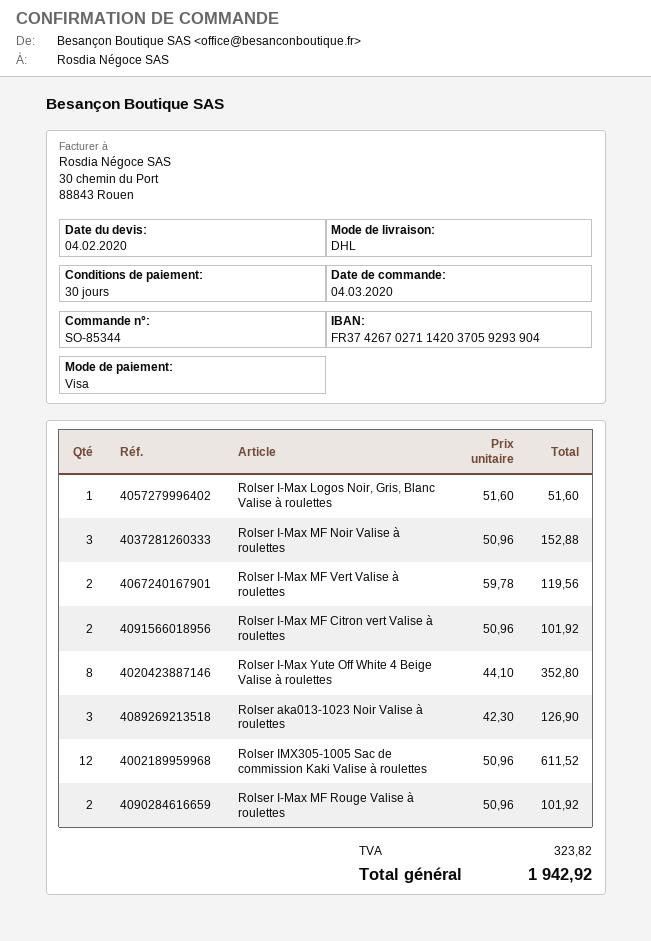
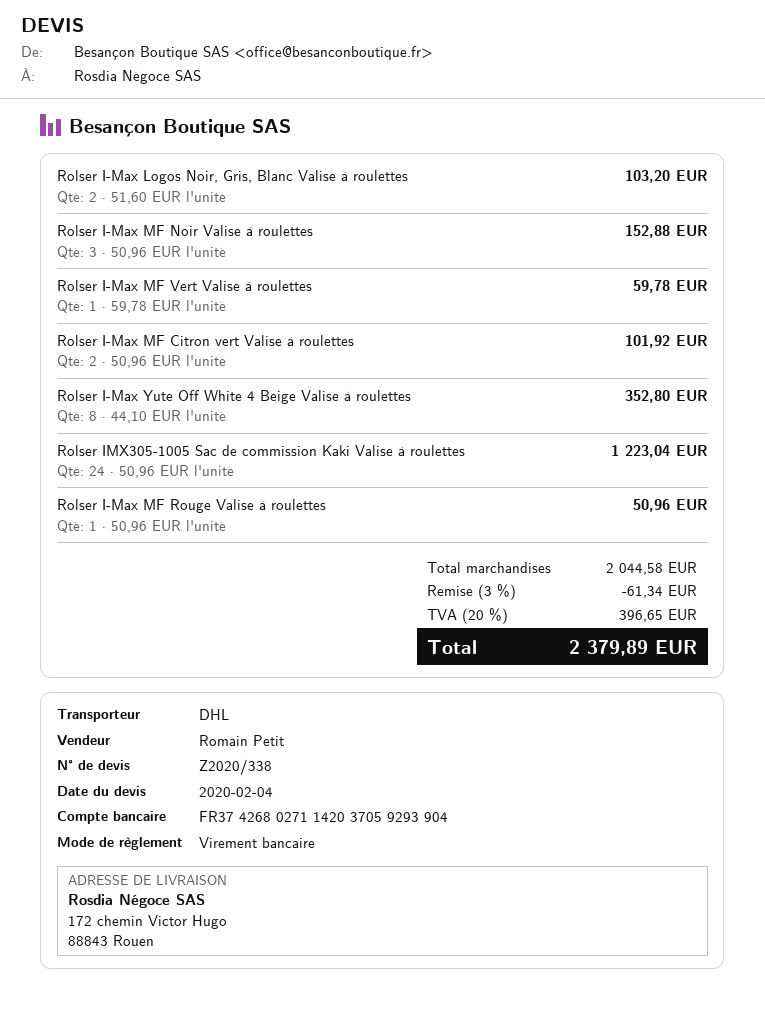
payment method: Visa -> bank transfer
bank account: FR3742670271142037059293904 -> FR3742680271142037059293904
Rolser I-Max Logos Noir, Gris, Blanc Valise à roulettes: 1 x 51.60 = 51.60 -> 2 x 51.60 = 103.20
Rolser I-Max MF Vert Valise à roulettes: 2 x 59.78 = 119.56 -> 1 x 59.78 = 59.78
Rolser aka013-1023 Noir Valise à roulettes: 3 x 42.30 = 126.90 -> none
Rolser IMX305-1005 Sac de commission Kaki Valise à roulettes: 12 x 50.96 = 611.52 -> 24 x 50.96 = 1223.04
Rolser I-Max MF Rouge Valise à roulettes: 2 x 50.96 = 101.92 -> 1 x 50.96 = 50.96
discount: none -> 3% = 61.34
tax: 323.82 -> 396.65
total: 1942.92 -> 2379.89

